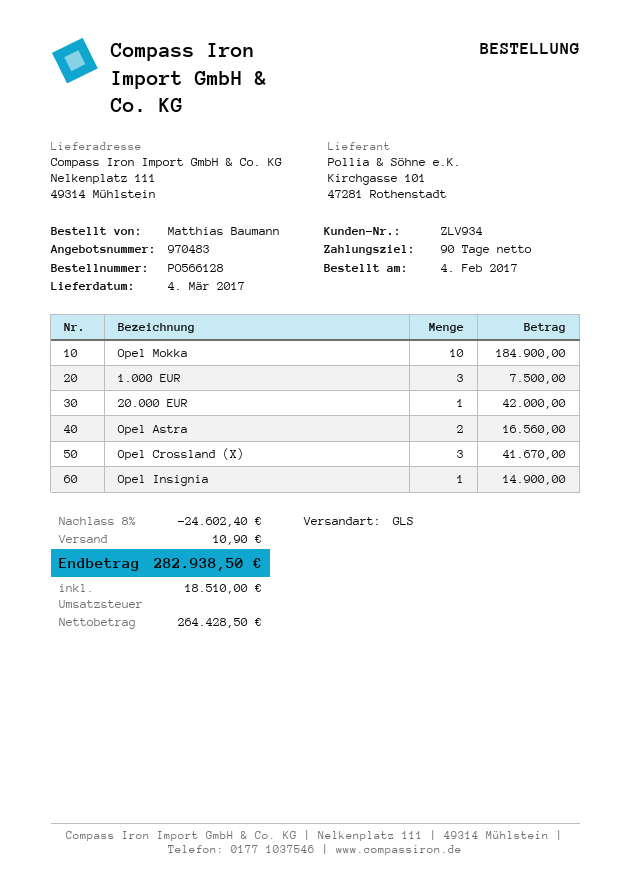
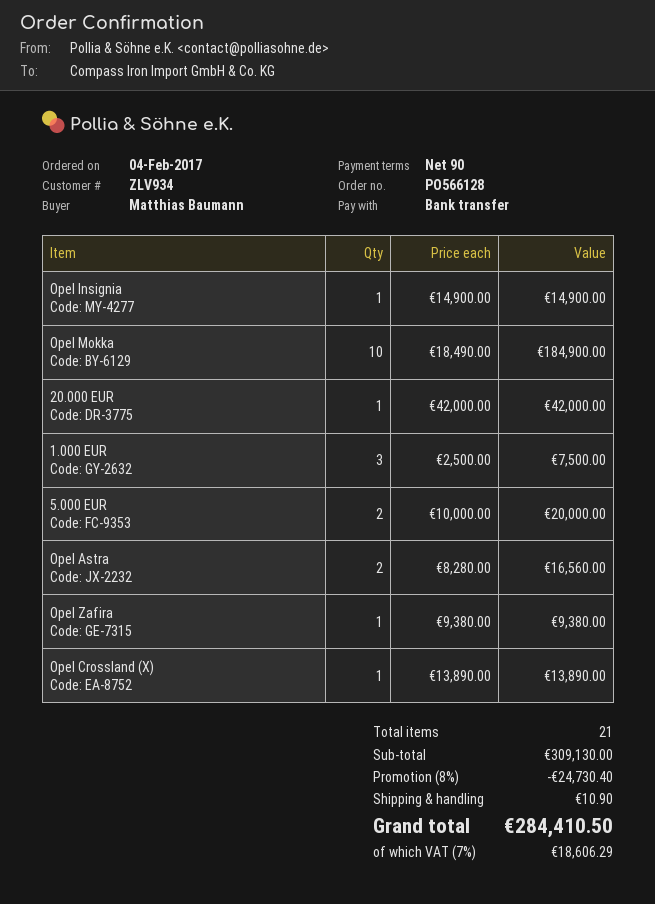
Opel Crossland (X): 3 for 41670.00 -> 1 for 13890.00
5.000 EUR: none -> 2 for 20000.00
Opel Zafira: none -> 1 for 9380.00
discount: 8% = 24602.40 -> 8% = 24730.40
tax: 18510.00 -> 18606.29
total: 282938.50 -> 284410.50

